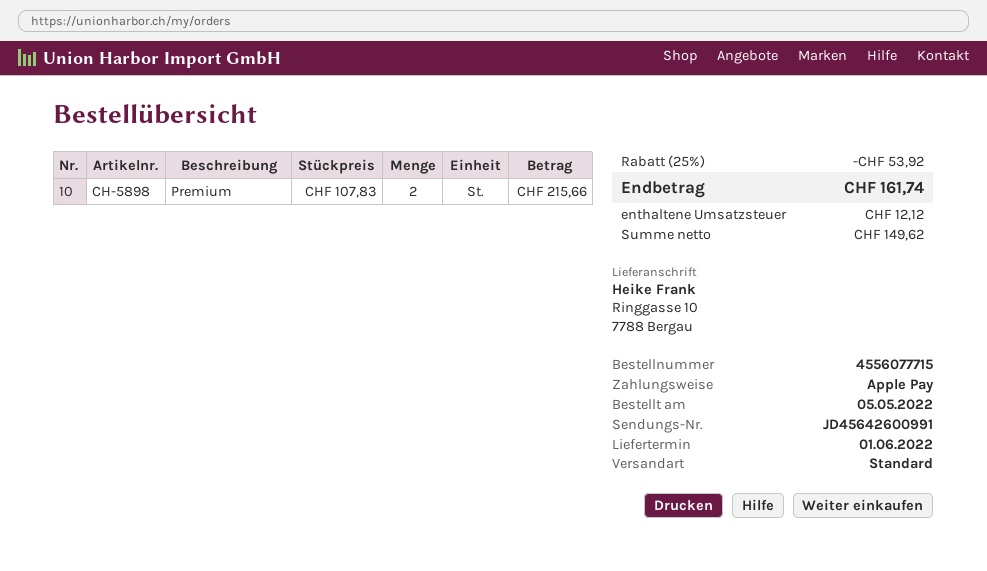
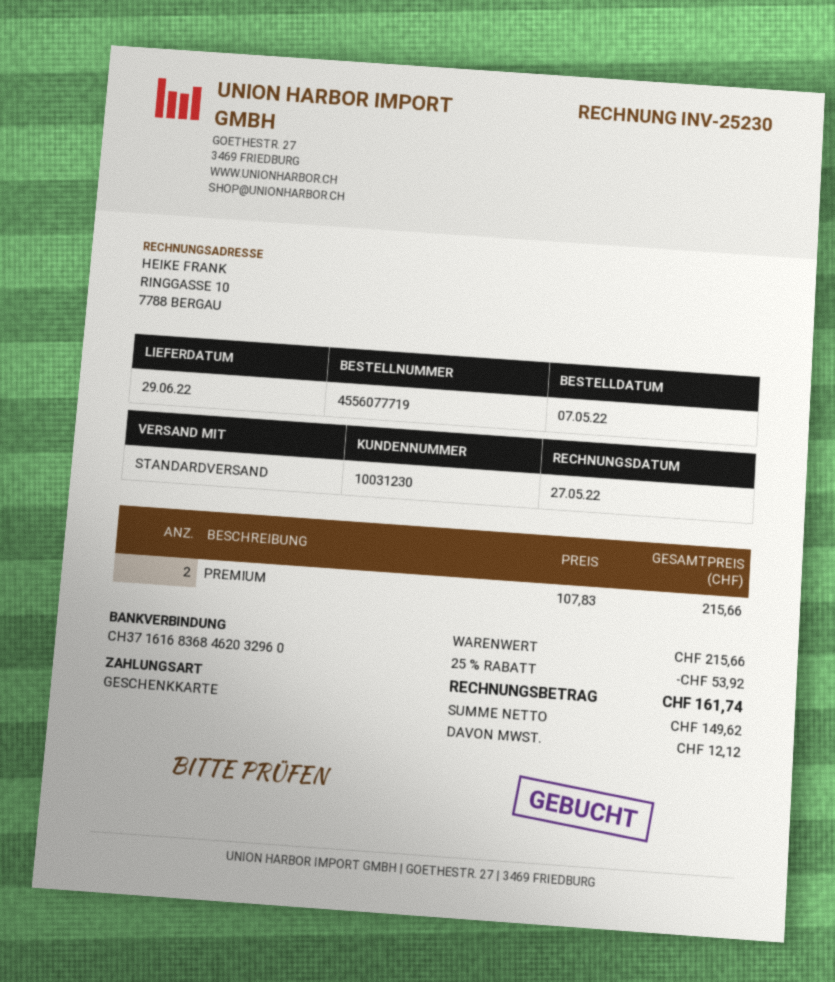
order number: 4556077715 -> 4556077719
order date: 2022-05-05 -> 2022-05-07
delivery date: 2022-06-01 -> 2022-06-29
payment method: Apple Pay -> gift card

